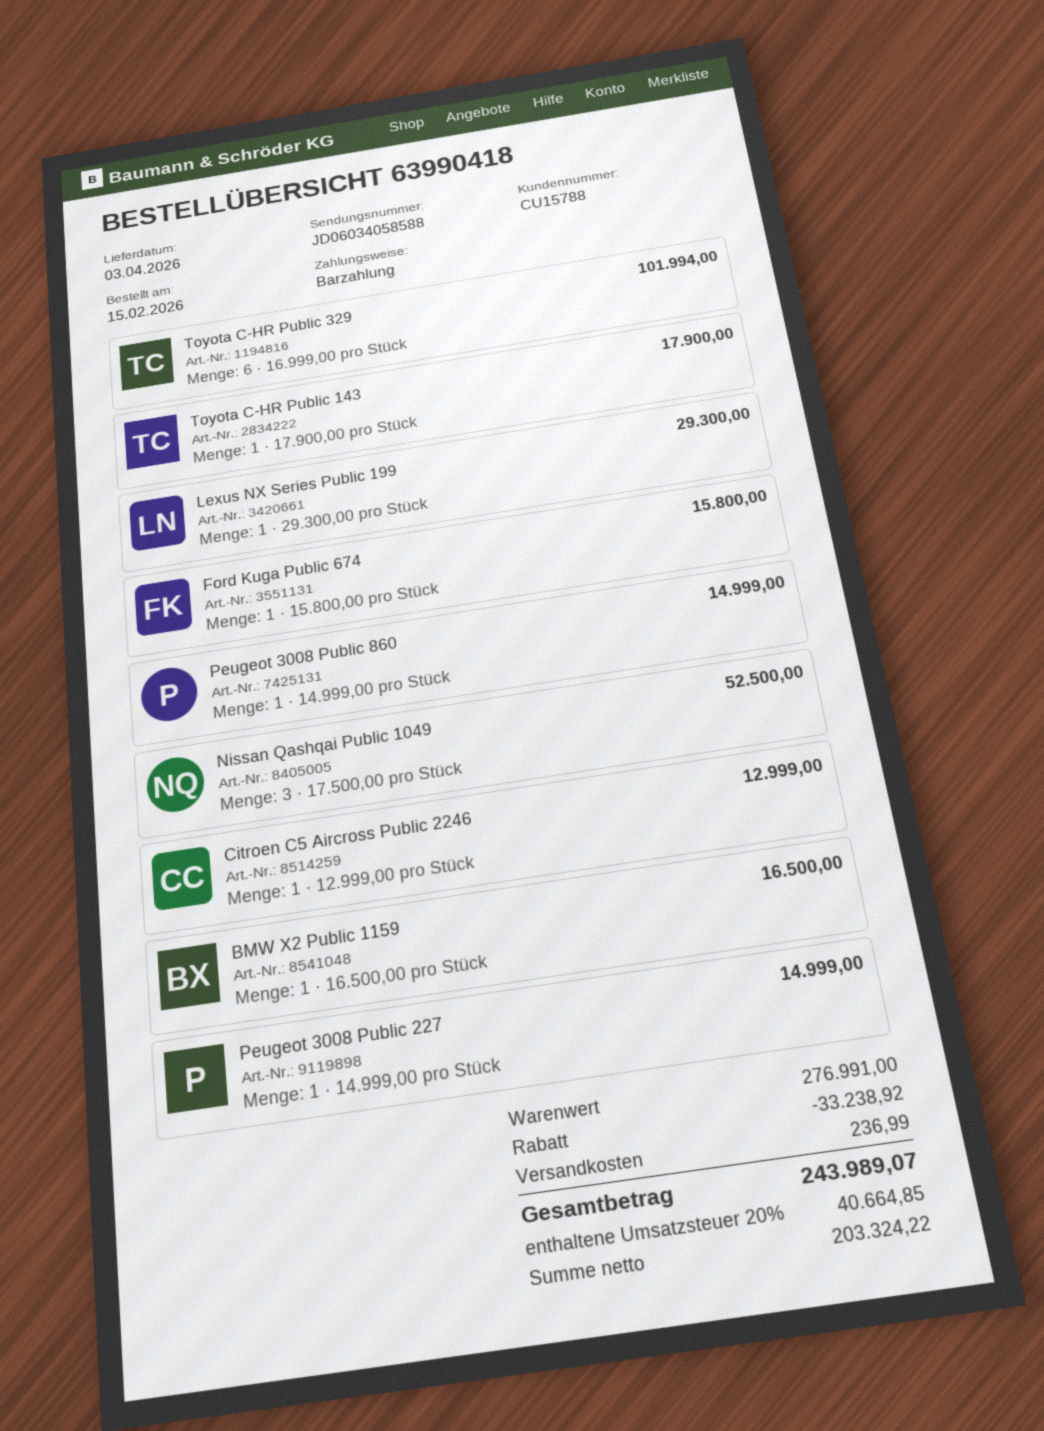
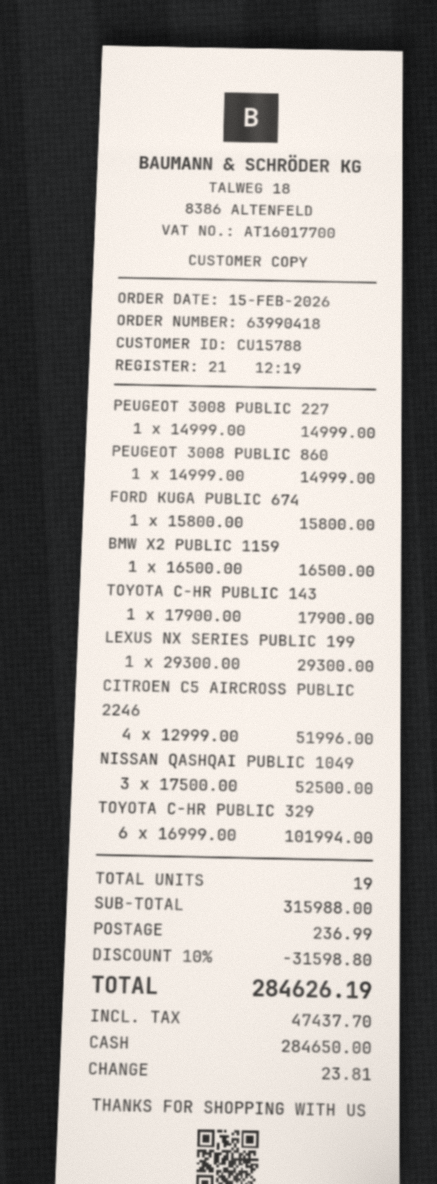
Citroen C5 Aircross Public 2246: 1 x 12999.00 = 12999.00 -> 4 x 12999.00 = 51996.00
subtotal: 276991.00 -> 315988.00
discount: 33238.92 -> 31598.80
tax: 40664.85 -> 47437.70
total: 243989.07 -> 284626.19

